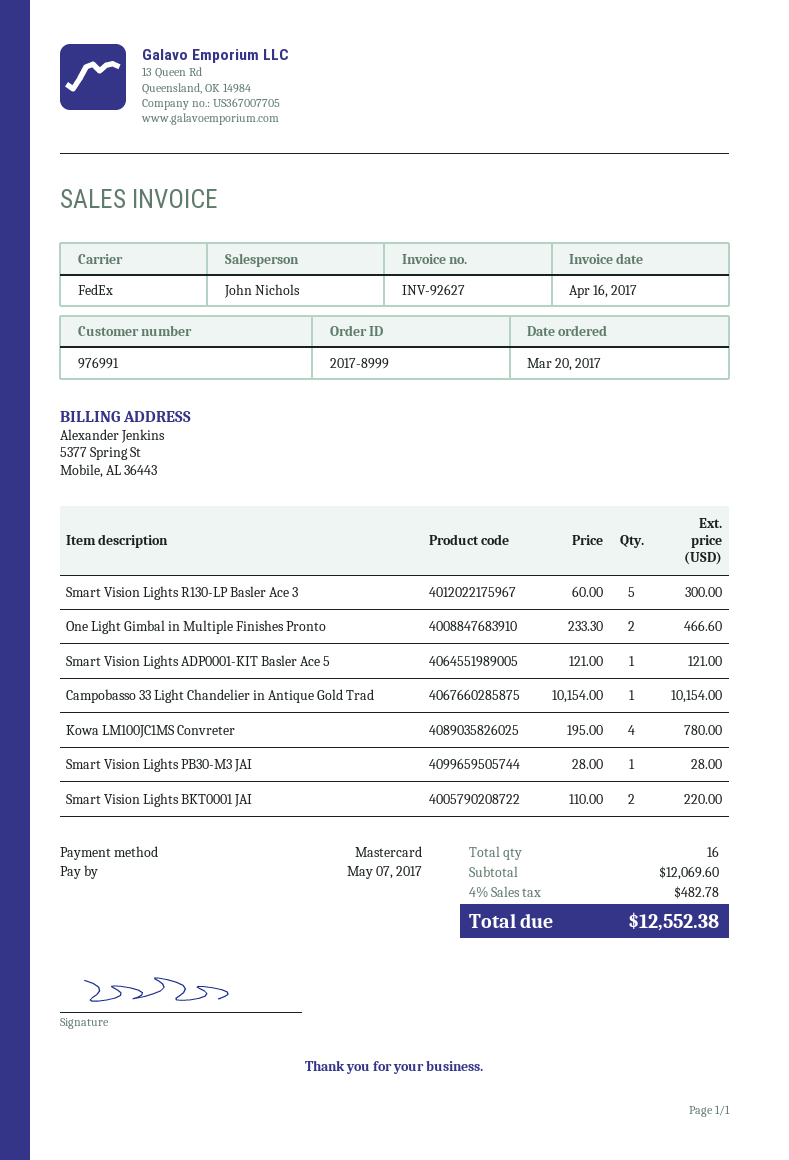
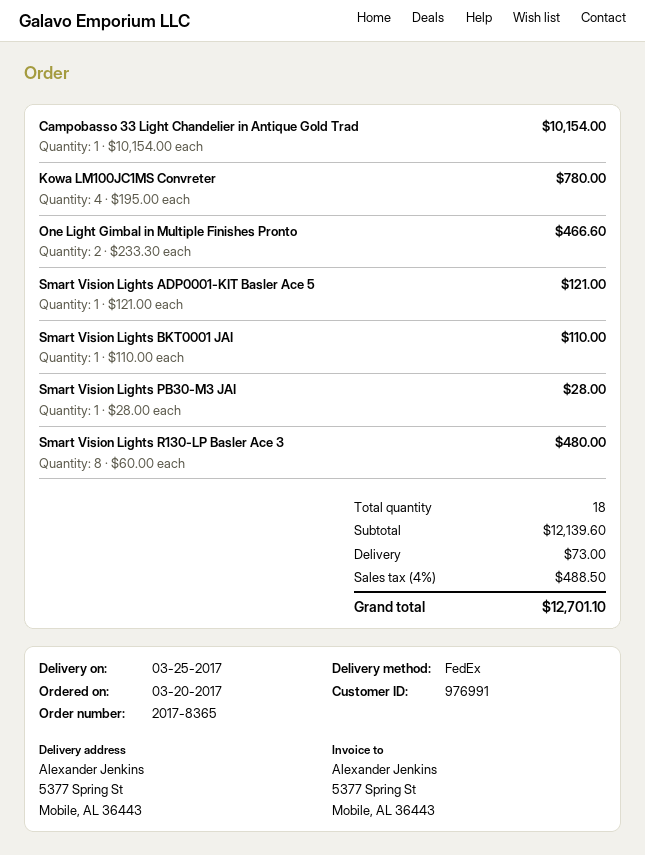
order number: 2017-8999 -> 2017-8365
Smart Vision Lights R130-LP Basler Ace 3: 5 x 60.00 = 300.00 -> 8 x 60.00 = 480.00
Smart Vision Lights BKT0001 JAI: 2 x 110.00 = 220.00 -> 1 x 110.00 = 110.00
total quantity: 16 -> 18
subtotal: 12069.60 -> 12139.60
shipping: none -> 73.00
tax: 4% = 482.78 -> 4% = 488.50
total: 12552.38 -> 12701.10

